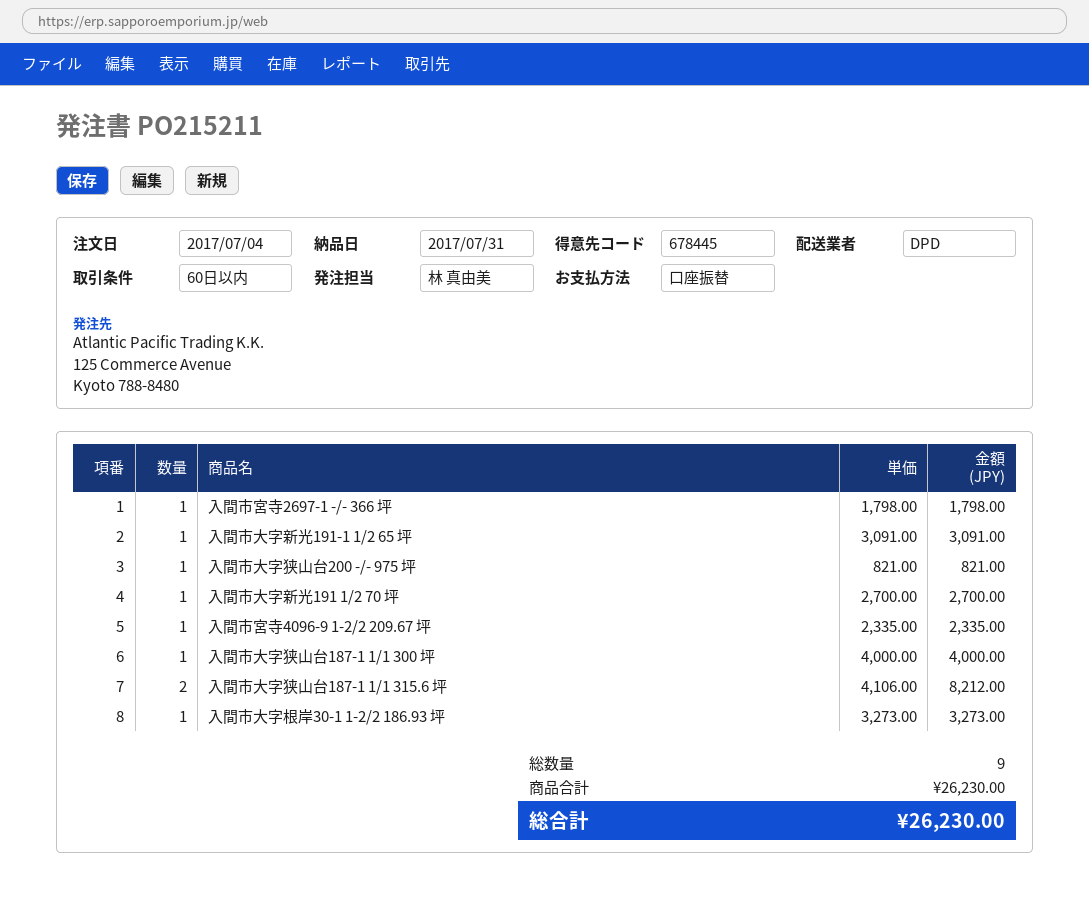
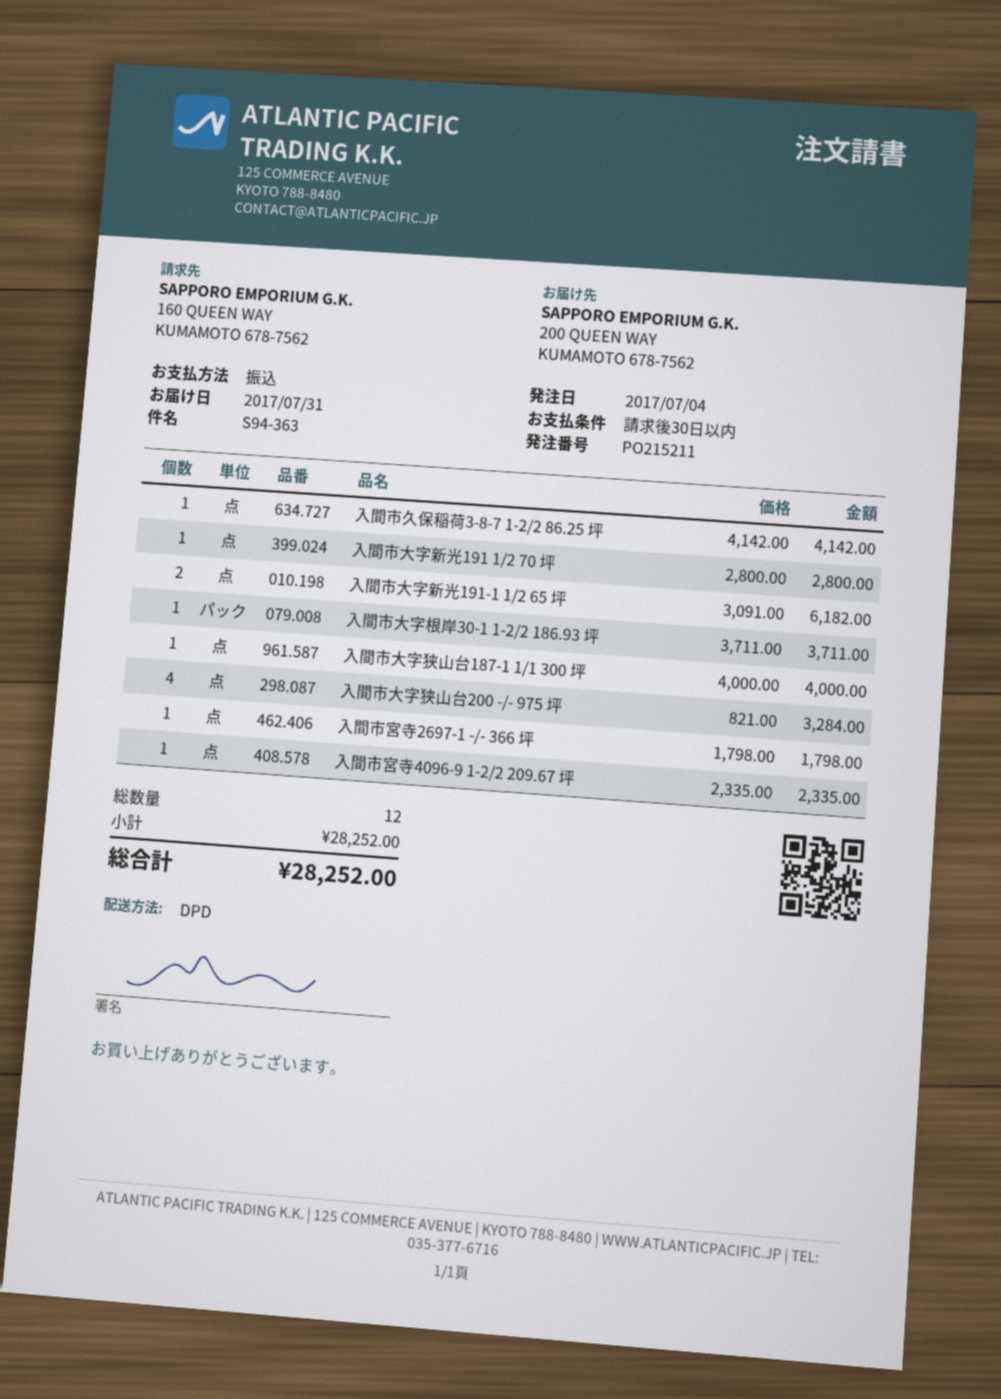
payment terms: 60 days -> 30 days
payment method: direct debit -> bank transfer
入間市大字新光191-1 1/2 65 坪: 1 x 3091.00 = 3091.00 -> 2 x 3091.00 = 6182.00
入間市大字狭山台200 -/- 975 坪: 1 x 821.00 = 821.00 -> 4 x 821.00 = 3284.00
入間市大字新光191 1/2 70 坪: 1 x 2700.00 = 2700.00 -> 1 x 2800.00 = 2800.00
入間市大字狭山台187-1 1/1 315.6 坪: 2 x 4106.00 = 8212.00 -> none
入間市大字根岸30-1 1-2/2 186.93 坪: 1 x 3273.00 = 3273.00 -> 1 x 3711.00 = 3711.00
入間市久保稲荷3-8-7 1-2/2 86.25 坪: none -> 1 x 4142.00 = 4142.00
total quantity: 9 -> 12
subtotal: 26230.00 -> 28252.00
total: 26230.00 -> 28252.00

